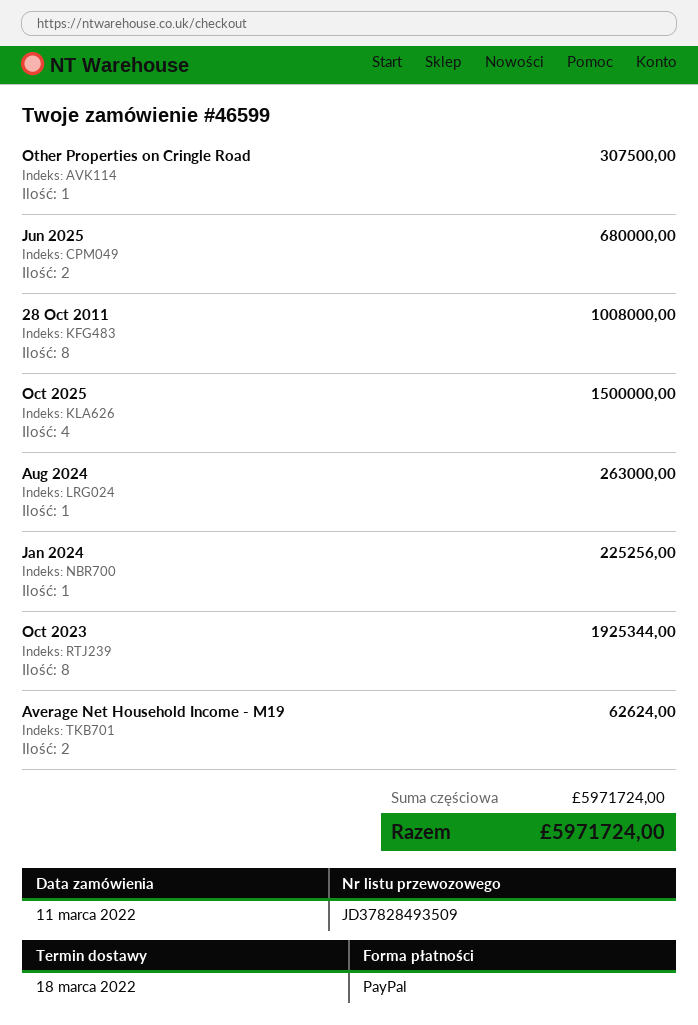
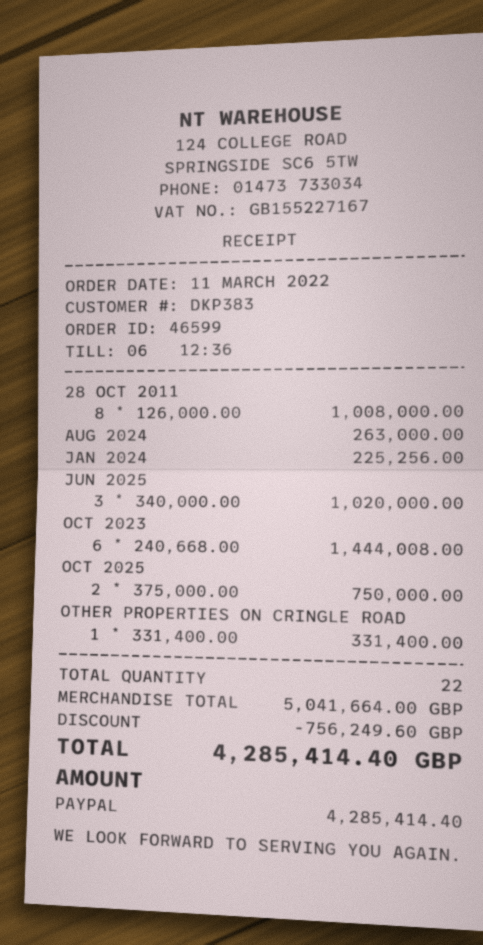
Other Properties on Cringle Road: 1 for 307500.00 -> 1 for 331400.00
Jun 2025: 2 for 680000.00 -> 3 for 1020000.00
Oct 2025: 4 for 1500000.00 -> 2 for 750000.00
Oct 2023: 8 for 1925344.00 -> 6 for 1444008.00
Average Net Household Income - M19: 2 for 62624.00 -> none
subtotal: 5971724.00 -> 5041664.00
discount: none -> 756249.60
total: 5971724.00 -> 4285414.40

